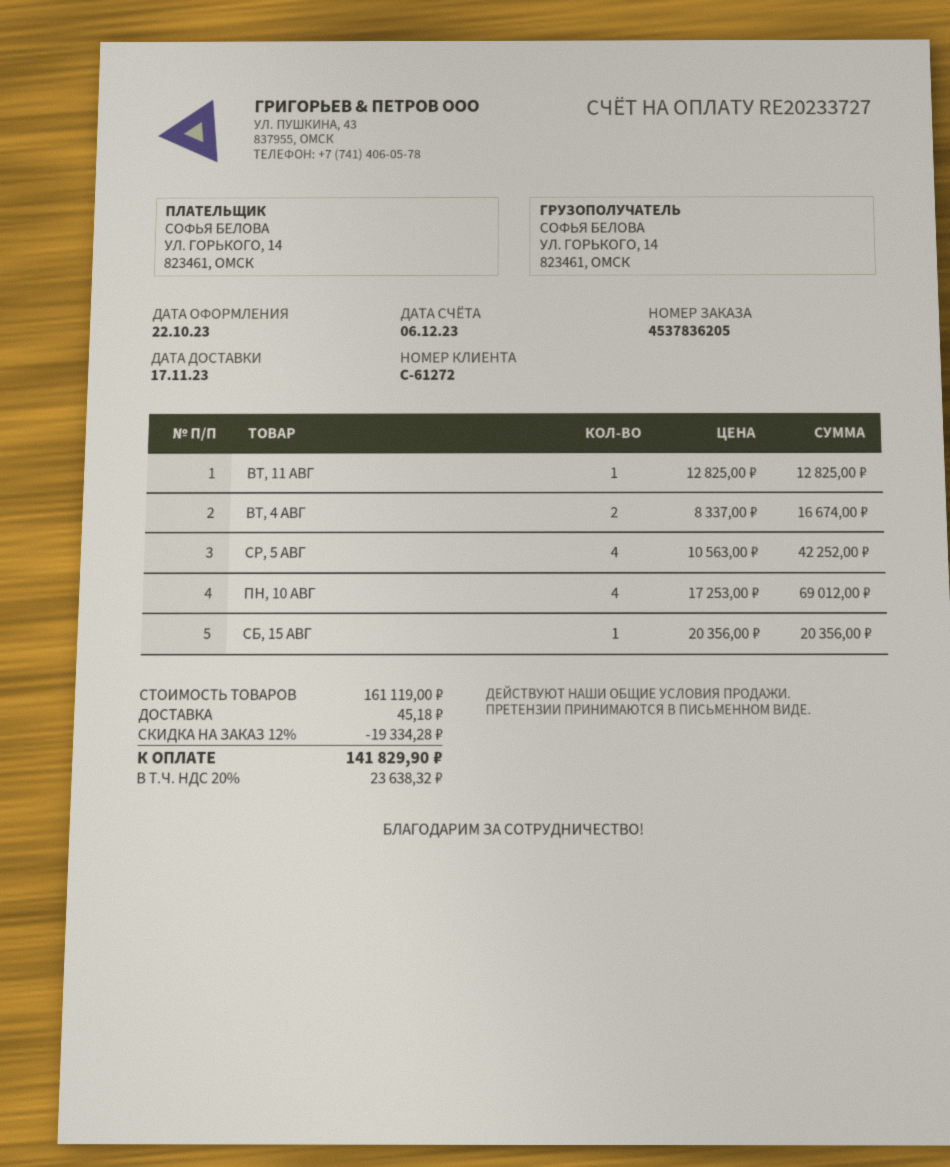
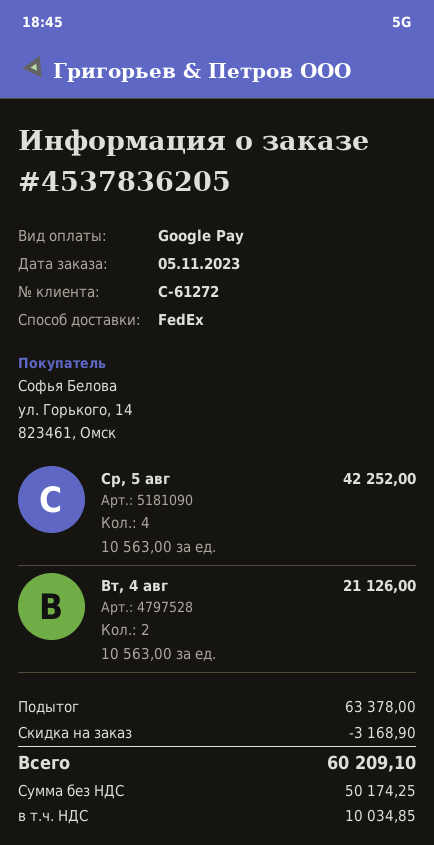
order date: 2023-10-22 -> 2023-11-05
ВТ, 11 АВГ: 1 x 12825.00 = 12825.00 -> none
ВТ, 4 АВГ: 2 x 8337.00 = 16674.00 -> 2 x 10563.00 = 21126.00
ПН, 10 АВГ: 4 x 17253.00 = 69012.00 -> none
СБ, 15 АВГ: 1 x 20356.00 = 20356.00 -> none
subtotal: 161119.00 -> 63378.00
discount: 19334.28 -> 3168.90
shipping: 45.18 -> none
tax: 23638.32 -> 10034.85
total: 141829.90 -> 60209.10

